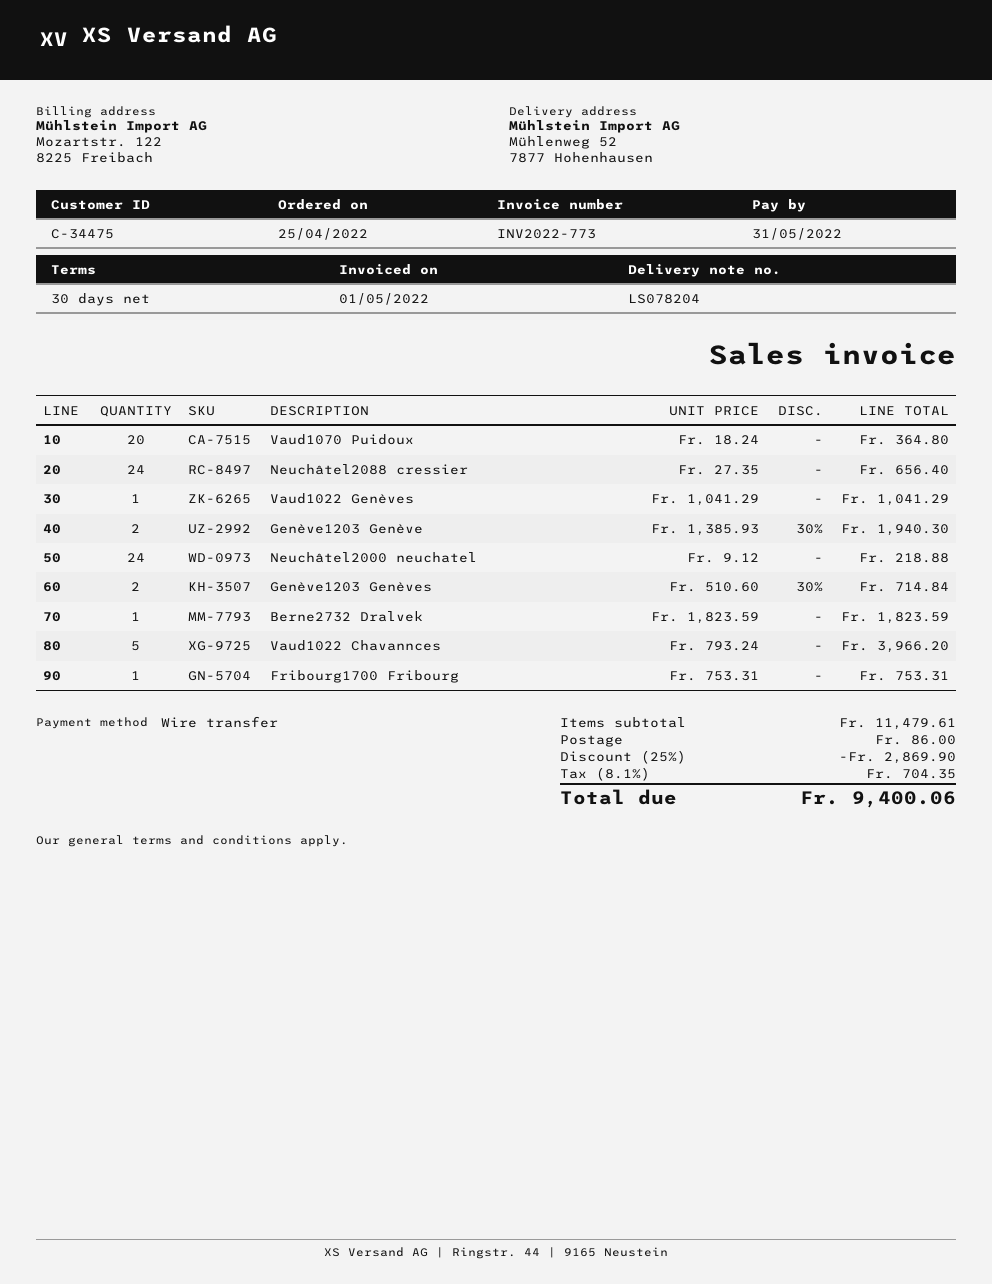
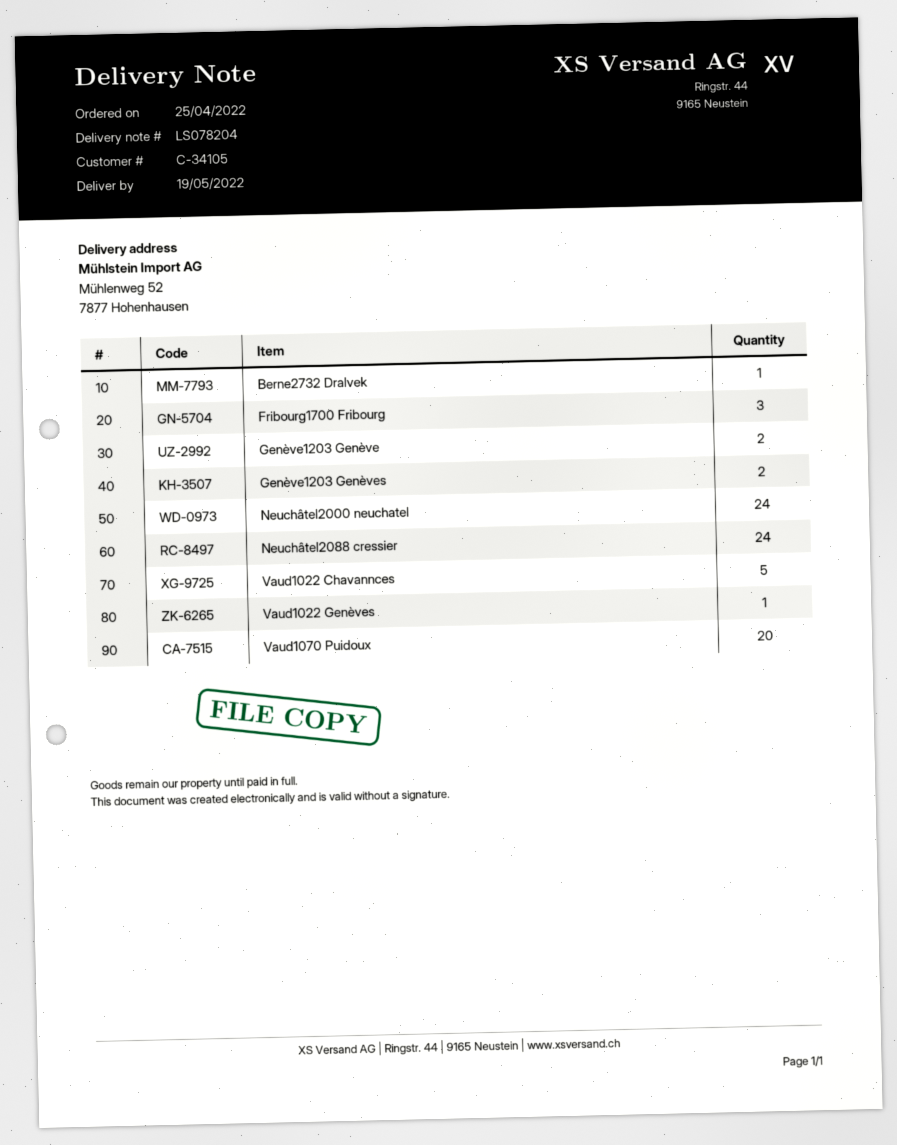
customer number: C-34475 -> C-34105
Fribourg1700 Fribourg: 1 -> 3

